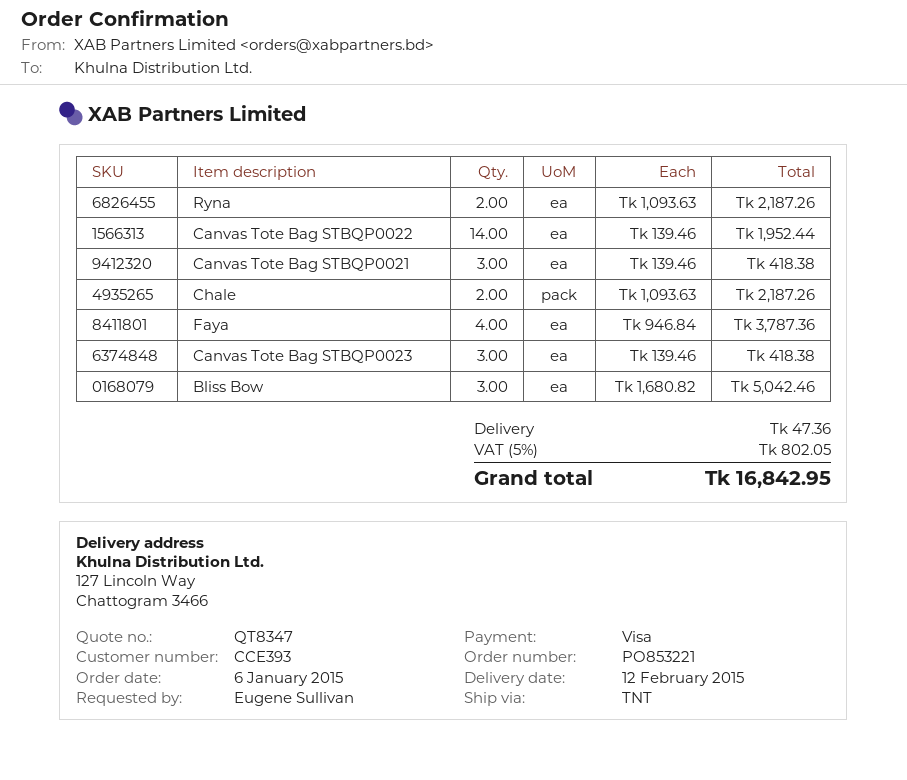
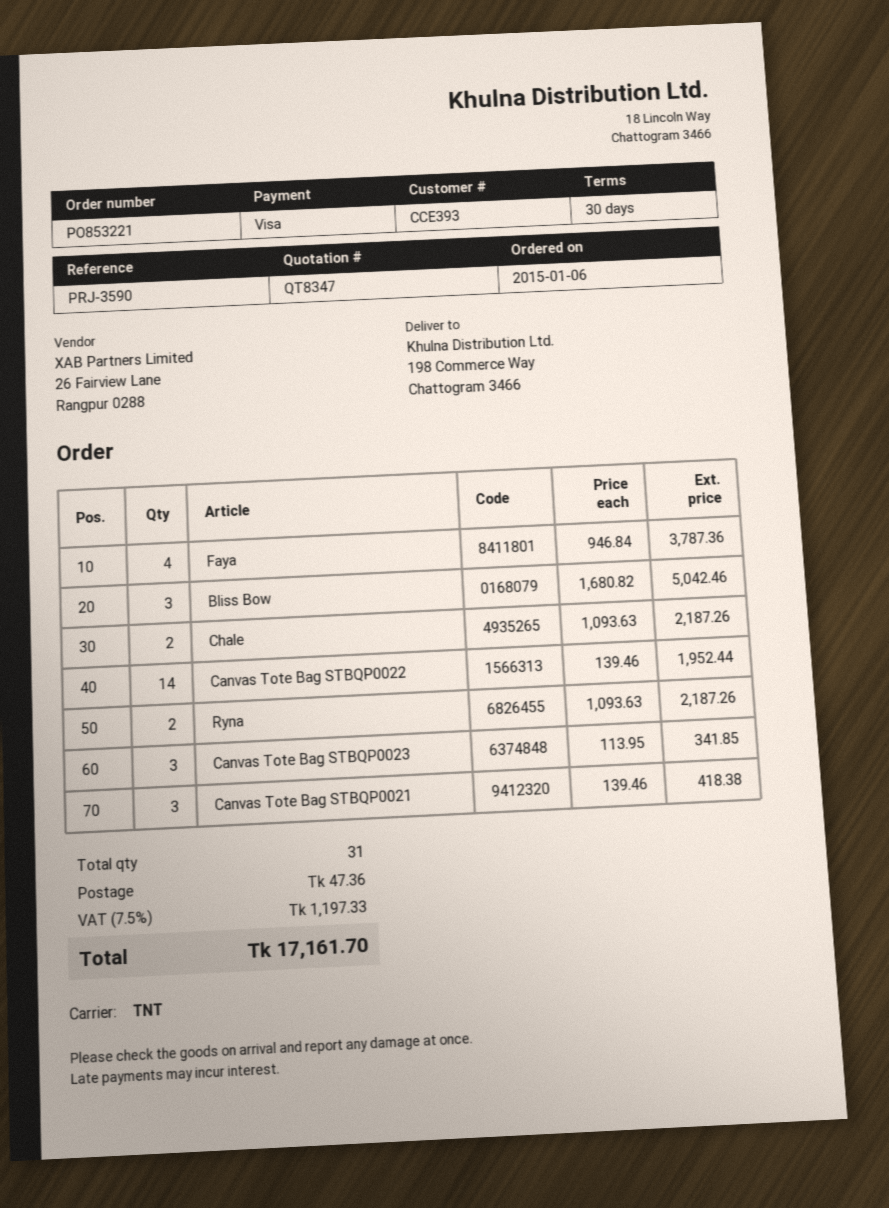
ship to: 127 Lincoln Way, Chattogram 3466 -> 198 Commerce Way, Chattogram 3466
Canvas Tote Bag STBQP0023: 3 x 139.46 = 418.38 -> 3 x 113.95 = 341.85
tax: 5% = 802.05 -> 7.5% = 1197.33
total: 16842.95 -> 17161.70

